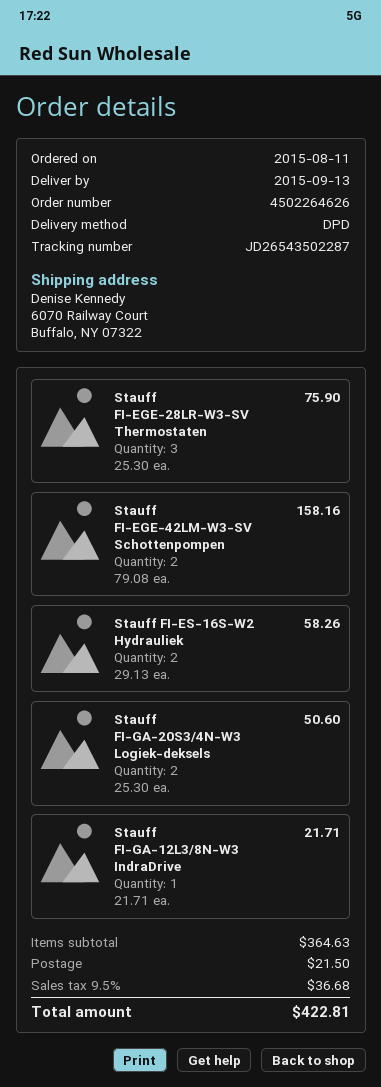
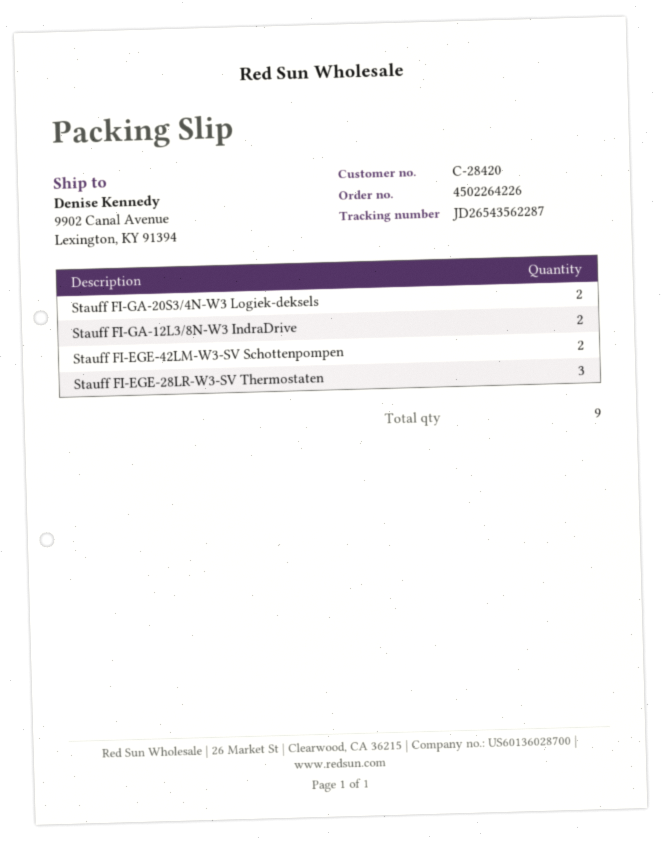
order number: 4502264626 -> 4502264226
tracking number: JD26543502287 -> JD26543562287
ship to: 6070 Railway Court, Buffalo, NY 07322 -> 9902 Canal Avenue, Lexington, KY 91394
Stauff FI-ES-16S-W2 Hydrauliek: 2 -> none
Stauff FI-GA-12L3/8N-W3 IndraDrive: 1 -> 2

